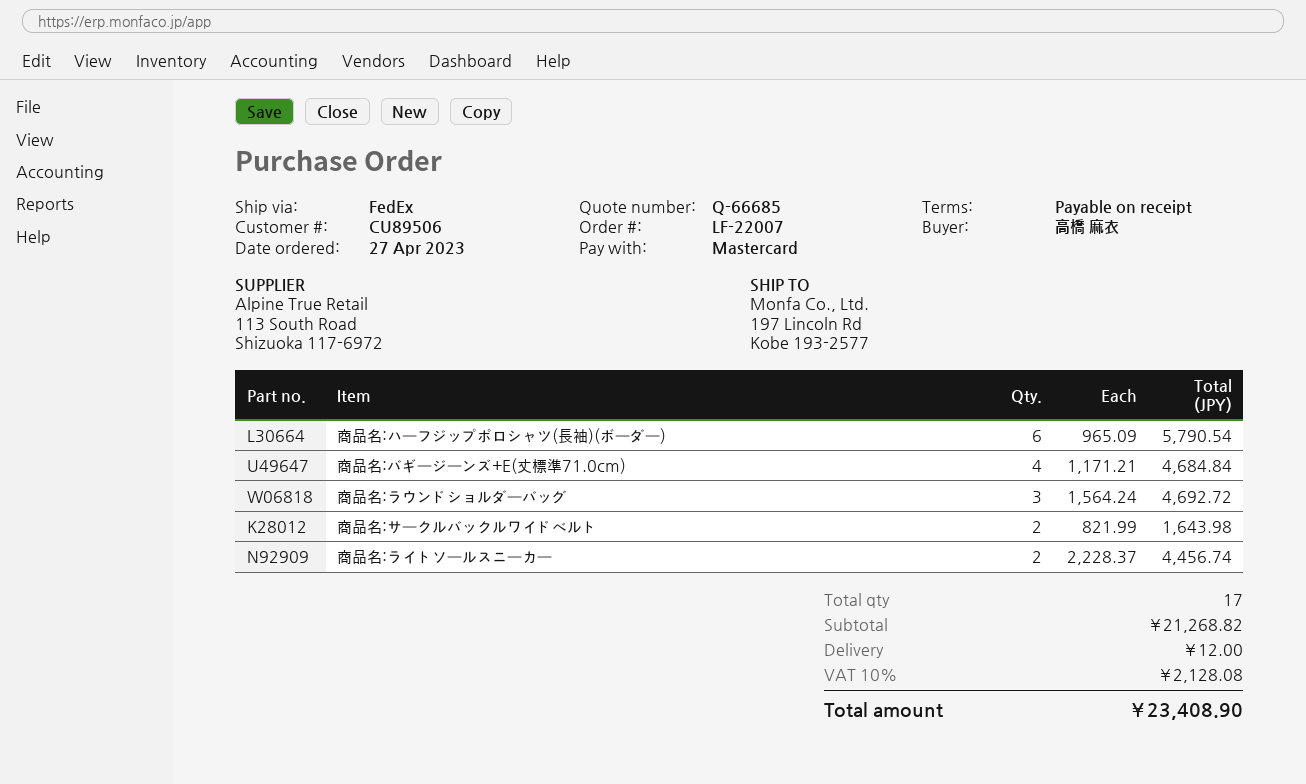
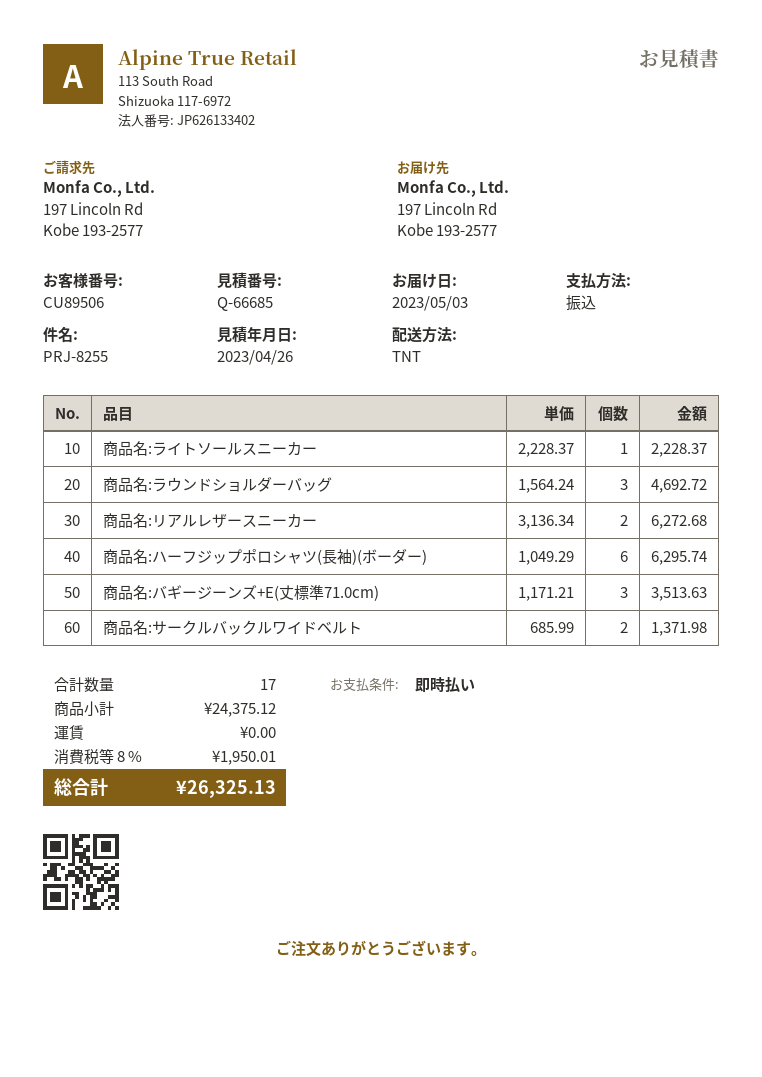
payment method: Mastercard -> bank transfer
shipping method: FedEx -> TNT
商品名:ハーフジップポロシャツ(長袖)(ボーダー): 6 x 965.09 = 5790.54 -> 6 x 1049.29 = 6295.74
商品名:バギージーンズ+E(丈標準71.0cm): 4 x 1171.21 = 4684.84 -> 3 x 1171.21 = 3513.63
商品名:サークルバックルワイドベルト: 2 x 821.99 = 1643.98 -> 2 x 685.99 = 1371.98
商品名:ライトソールスニーカー: 2 x 2228.37 = 4456.74 -> 1 x 2228.37 = 2228.37
商品名:リアルレザースニーカー: none -> 2 x 3136.34 = 6272.68
subtotal: 21268.82 -> 24375.12
shipping: 12.00 -> 0.00
tax: 10% = 2128.08 -> 8% = 1950.01
total: 23408.90 -> 26325.13

